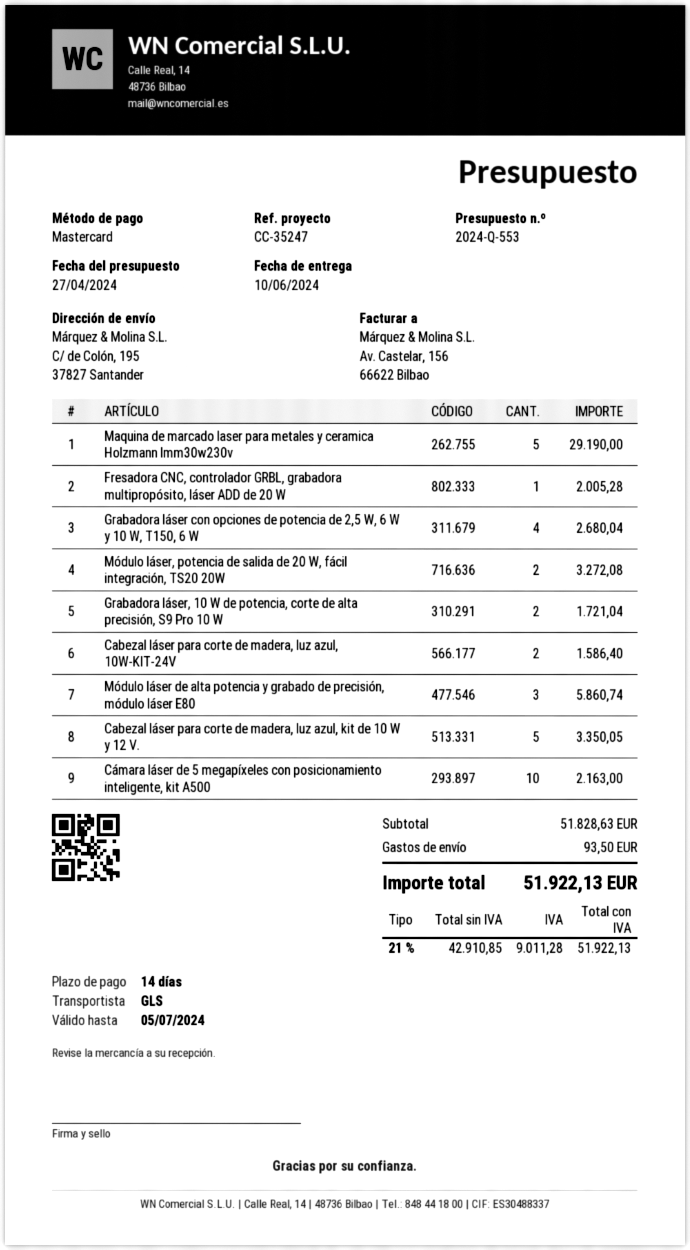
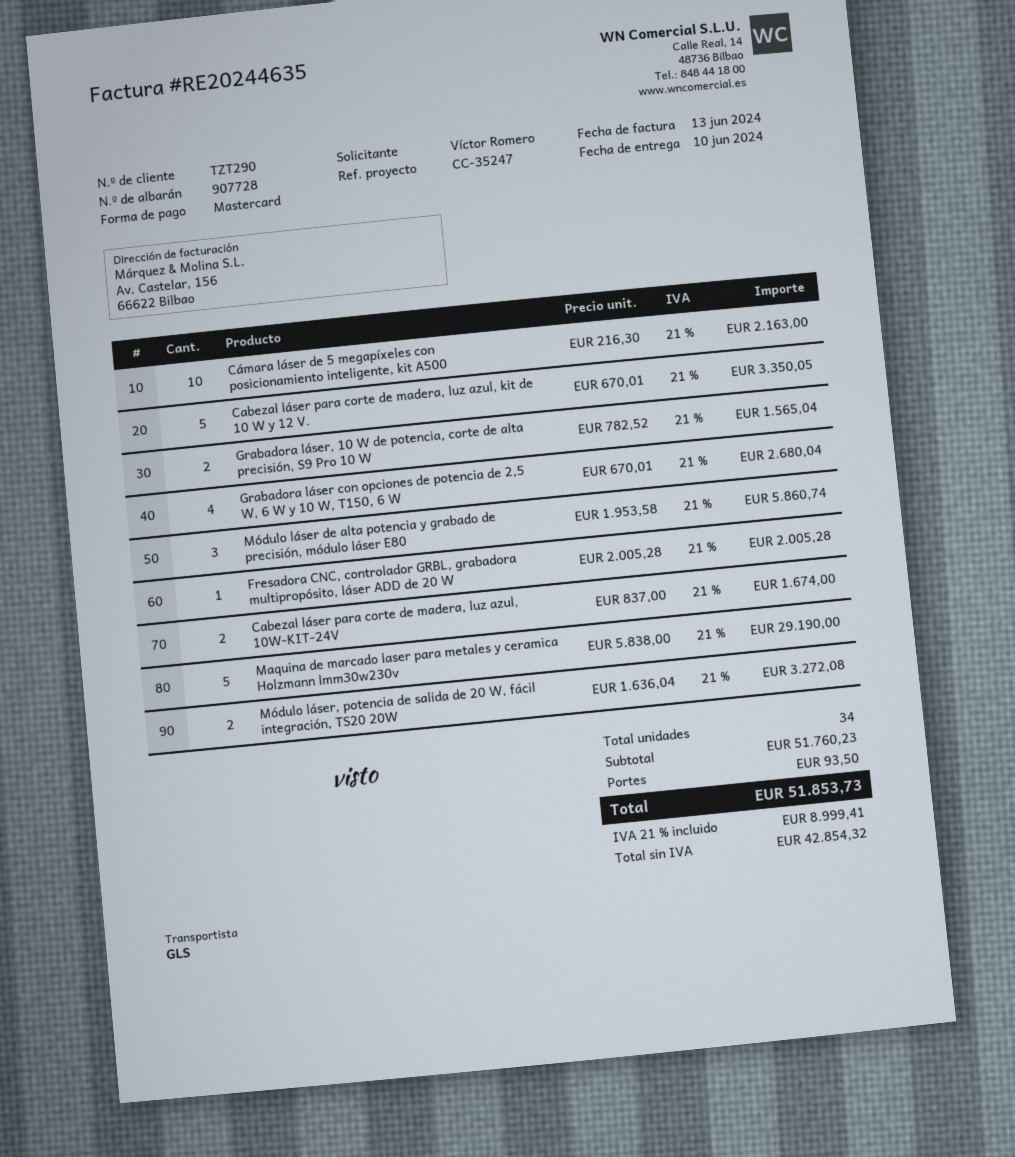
Grabadora láser, 10 W de potencia, corte de alta precisión, S9 Pro 10 W: 2 for 1721.04 -> 2 for 1565.04
Cabezal láser para corte de madera, luz azul, 10W-KIT-24V: 2 for 1586.40 -> 2 for 1674.00
subtotal: 51828.63 -> 51760.23
net: 42910.85 -> 42854.32
tax: 21% = 9011.28 -> 21% = 8999.41
total: 51922.13 -> 51853.73

